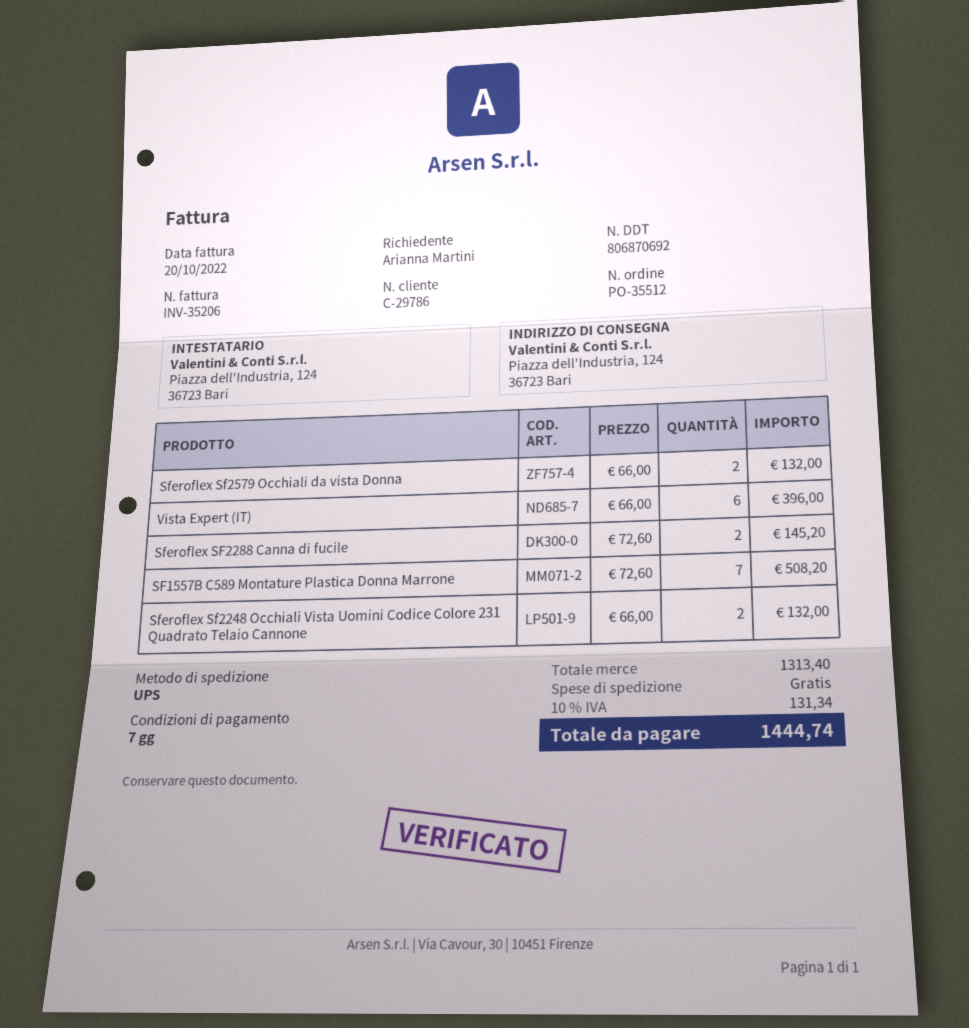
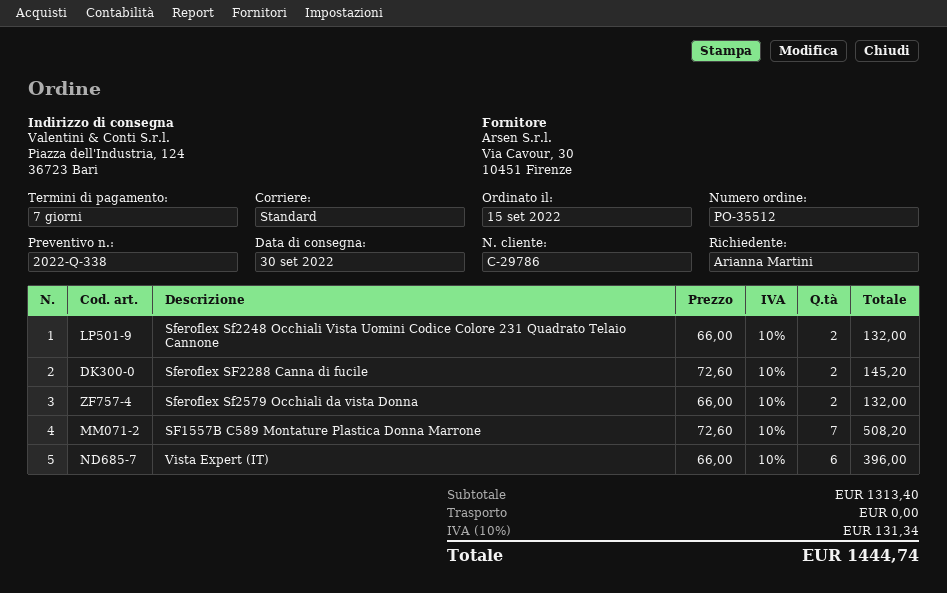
shipping method: UPS -> standard

